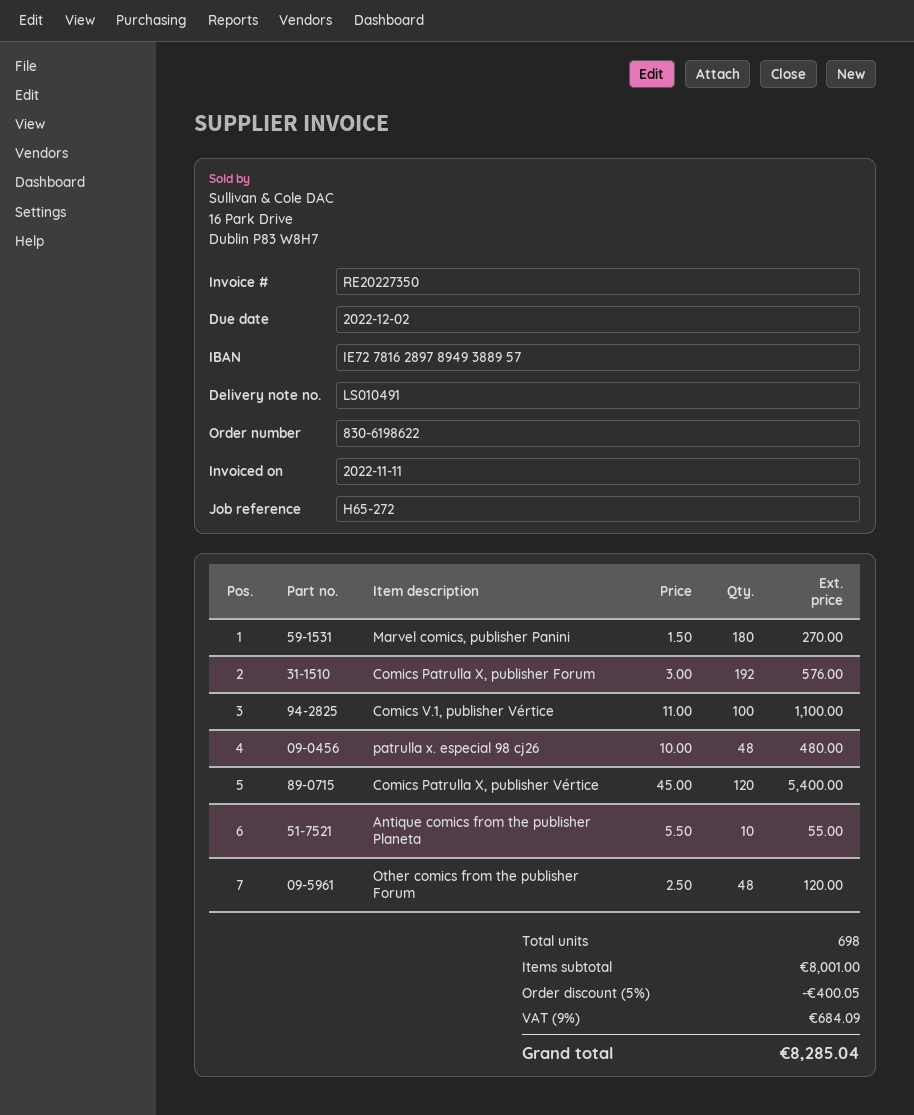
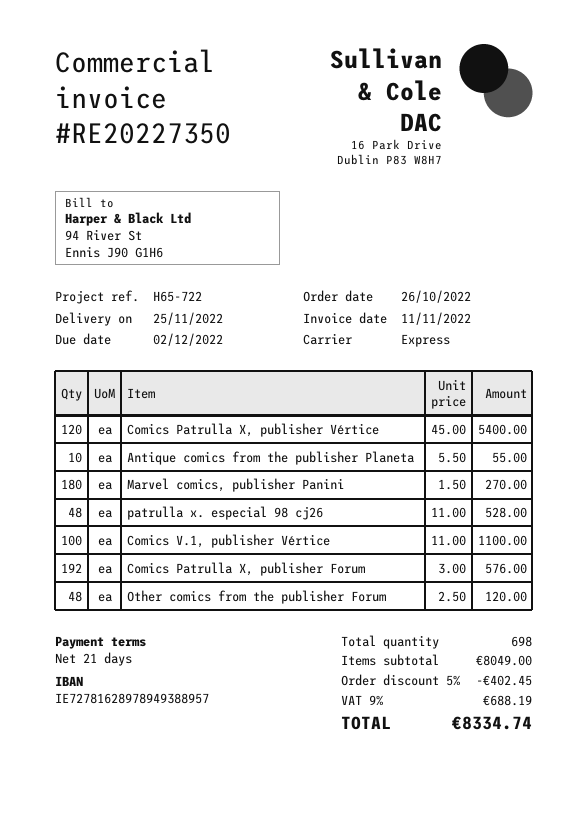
reference: H65-272 -> H65-722
patrulla x. especial 98 cj26: 48 x 10.00 = 480.00 -> 48 x 11.00 = 528.00
subtotal: 8001.00 -> 8049.00
discount: 5% = 400.05 -> 5% = 402.45
tax: 9% = 684.09 -> 9% = 688.19
total: 8285.04 -> 8334.74

